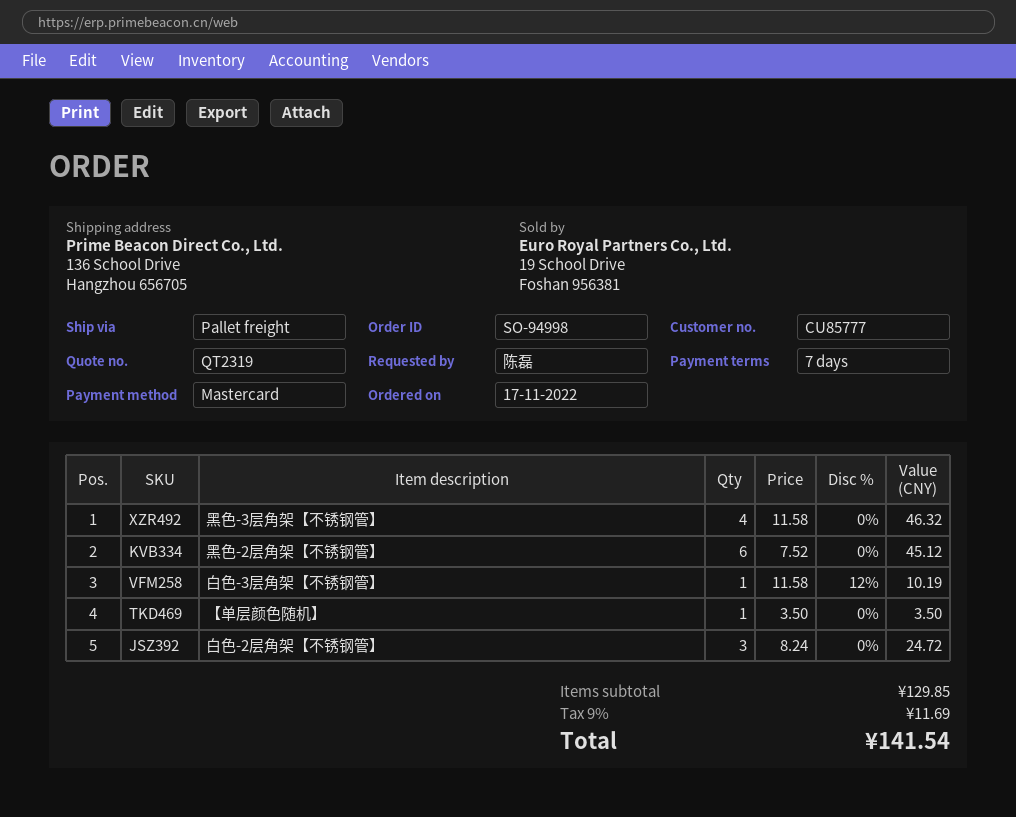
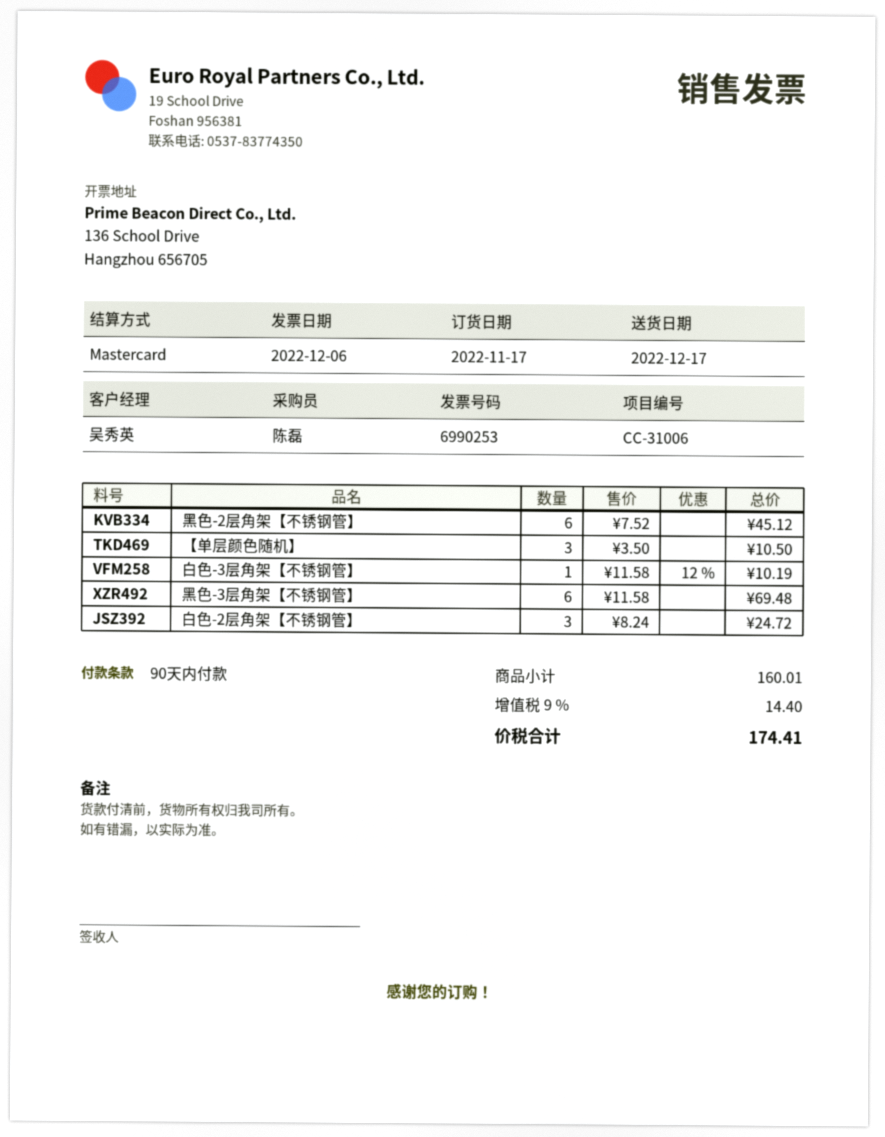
payment terms: 7 days -> 90 days
黑色-3层角架【不锈钢管】: 4 x 11.58 = 46.32 -> 6 x 11.58 = 69.48
【单层颜色随机】: 1 x 3.50 = 3.50 -> 3 x 3.50 = 10.50
subtotal: 129.85 -> 160.01
tax: 9% = 11.69 -> 9% = 14.40
total: 141.54 -> 174.41

